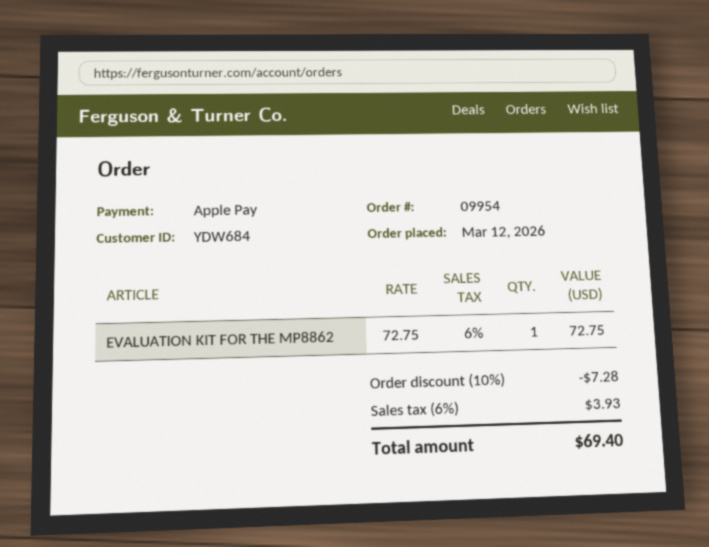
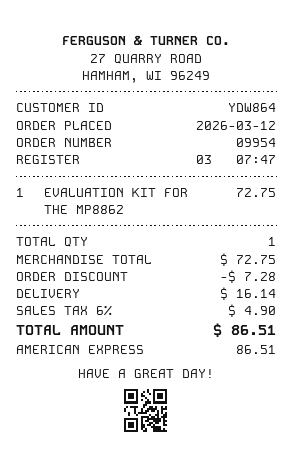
customer number: YDW684 -> YDW864
payment method: Apple Pay -> American Express
shipping: none -> 16.14
tax: 6% = 3.93 -> 6% = 4.90
total: 69.40 -> 86.51

